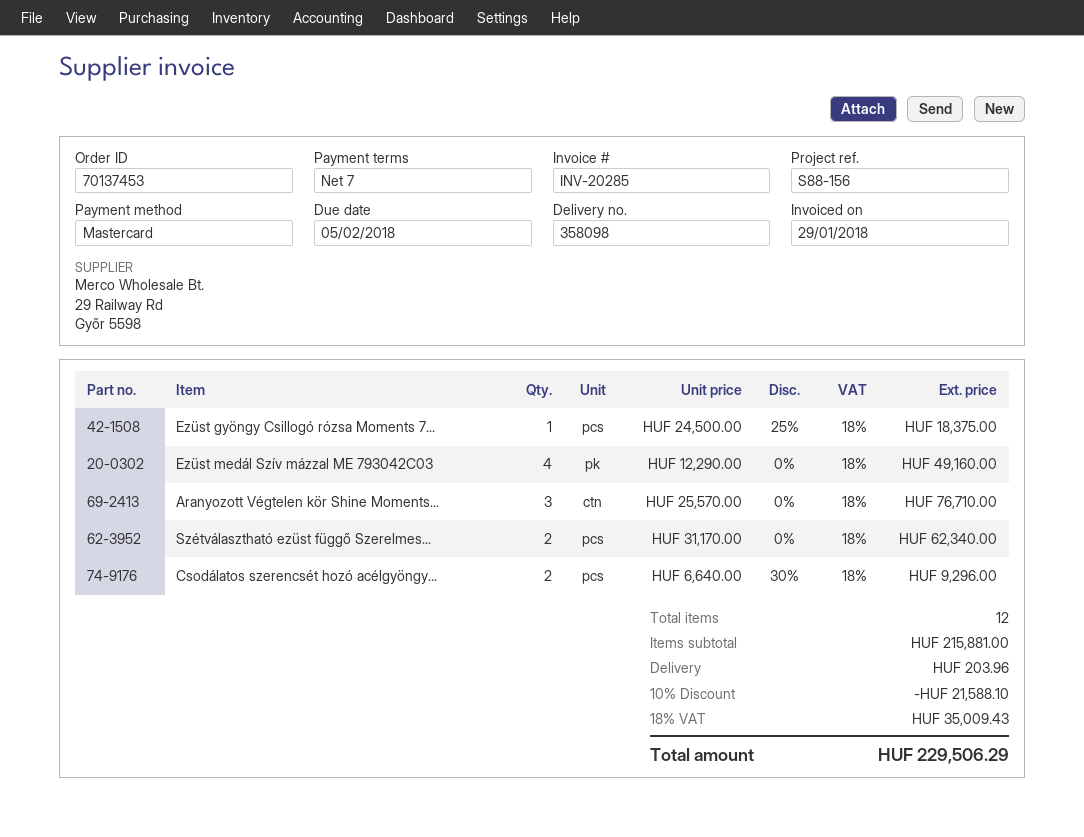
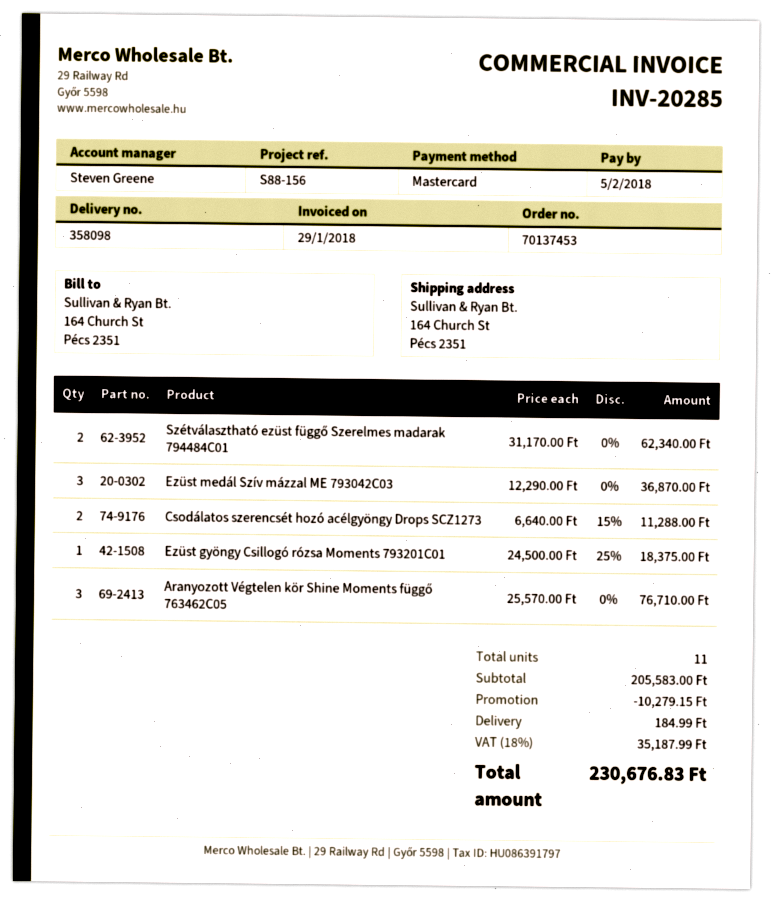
Ezüst medál Szív mázzal ME 793042C03: 4 x 12290.00 = 49160.00 -> 3 x 12290.00 = 36870.00
Csodálatos szerencsét hozó acélgyöngy...: 2 x 6640.00 - 30% = 9296.00 -> 2 x 6640.00 - 15% = 11288.00
total quantity: 12 -> 11
subtotal: 215881.00 -> 205583.00
discount: 21588.10 -> 10279.15
shipping: 203.96 -> 184.99
tax: 18% = 35009.43 -> 18% = 35187.99
total: 229506.29 -> 230676.83

